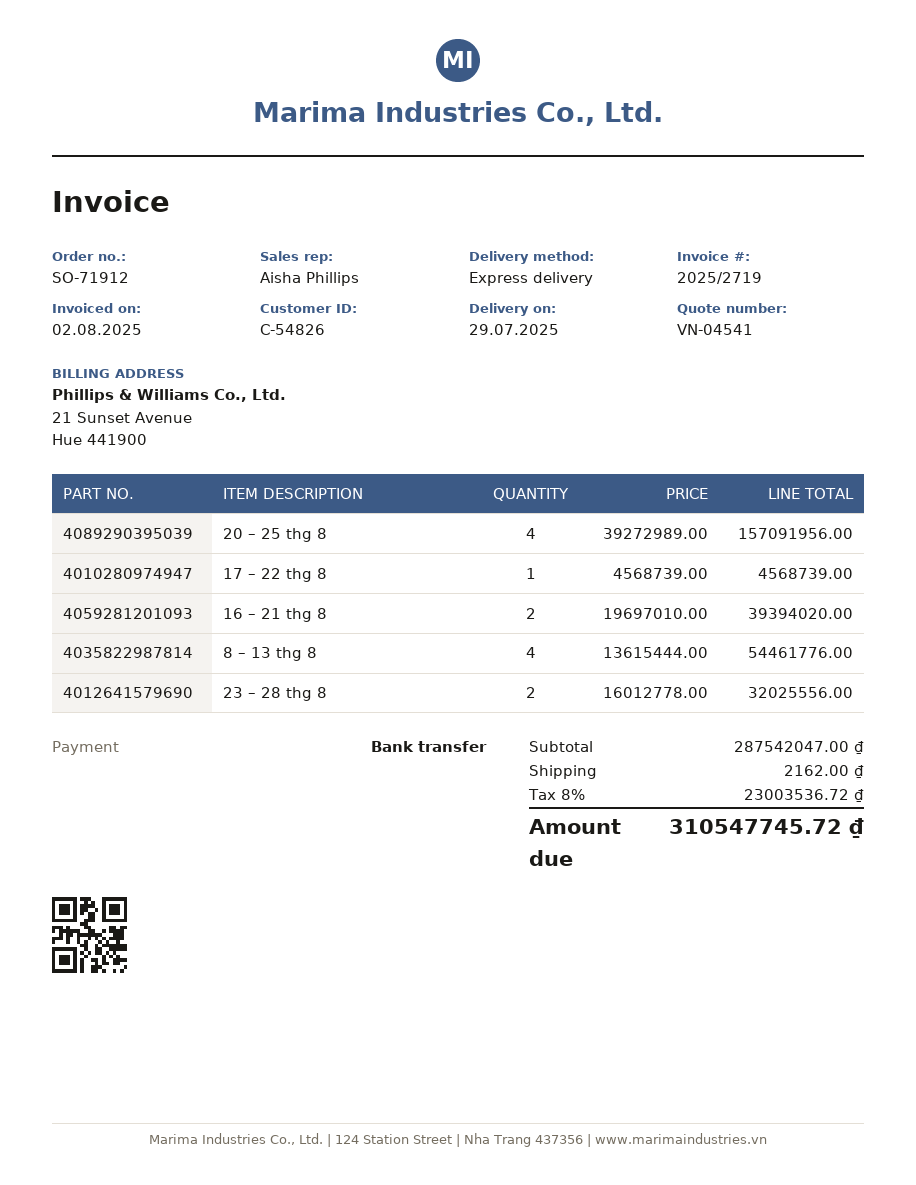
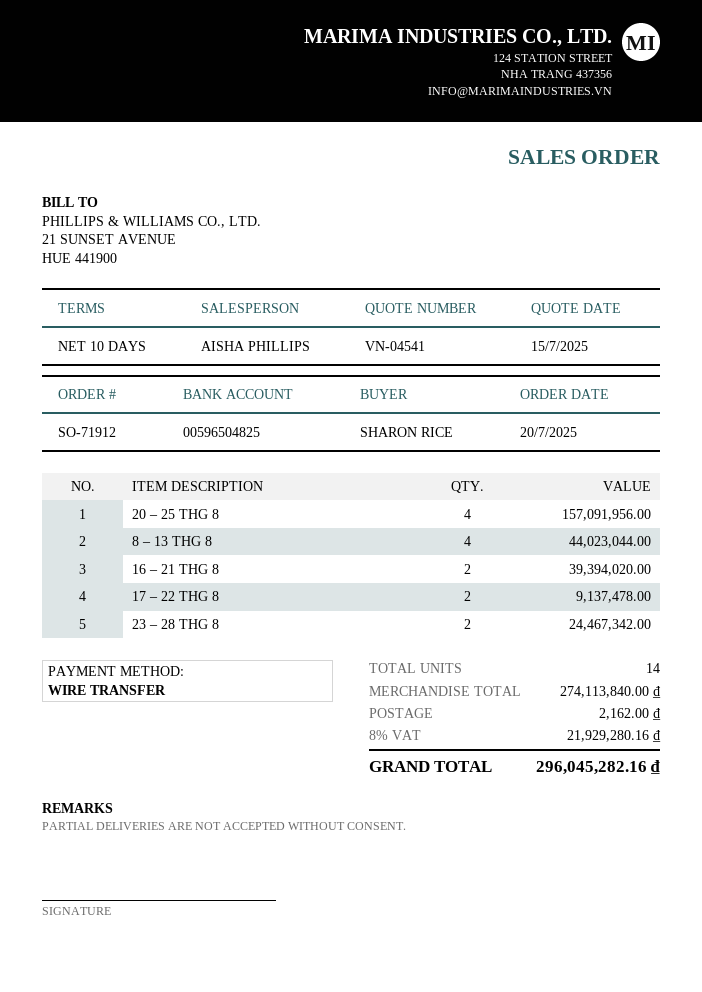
17 – 22 thg 8: 1 for 4568739.00 -> 2 for 9137478.00
8 – 13 thg 8: 4 for 54461776.00 -> 4 for 44023044.00
23 – 28 thg 8: 2 for 32025556.00 -> 2 for 24467342.00
subtotal: 287542047.00 -> 274113840.00
tax: 8% = 23003536.72 -> 8% = 21929280.16
total: 310547745.72 -> 296045282.16

